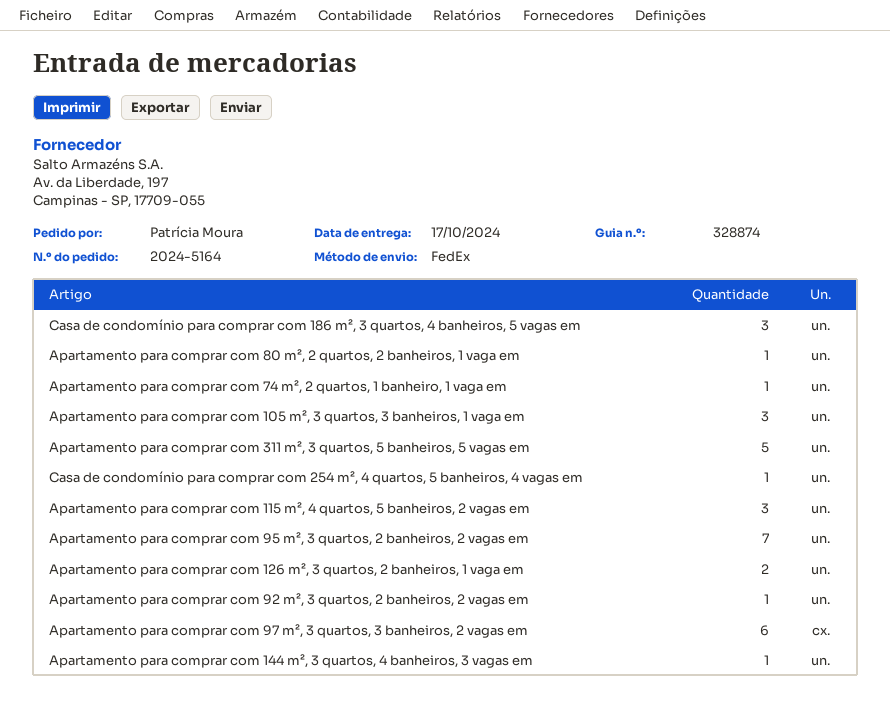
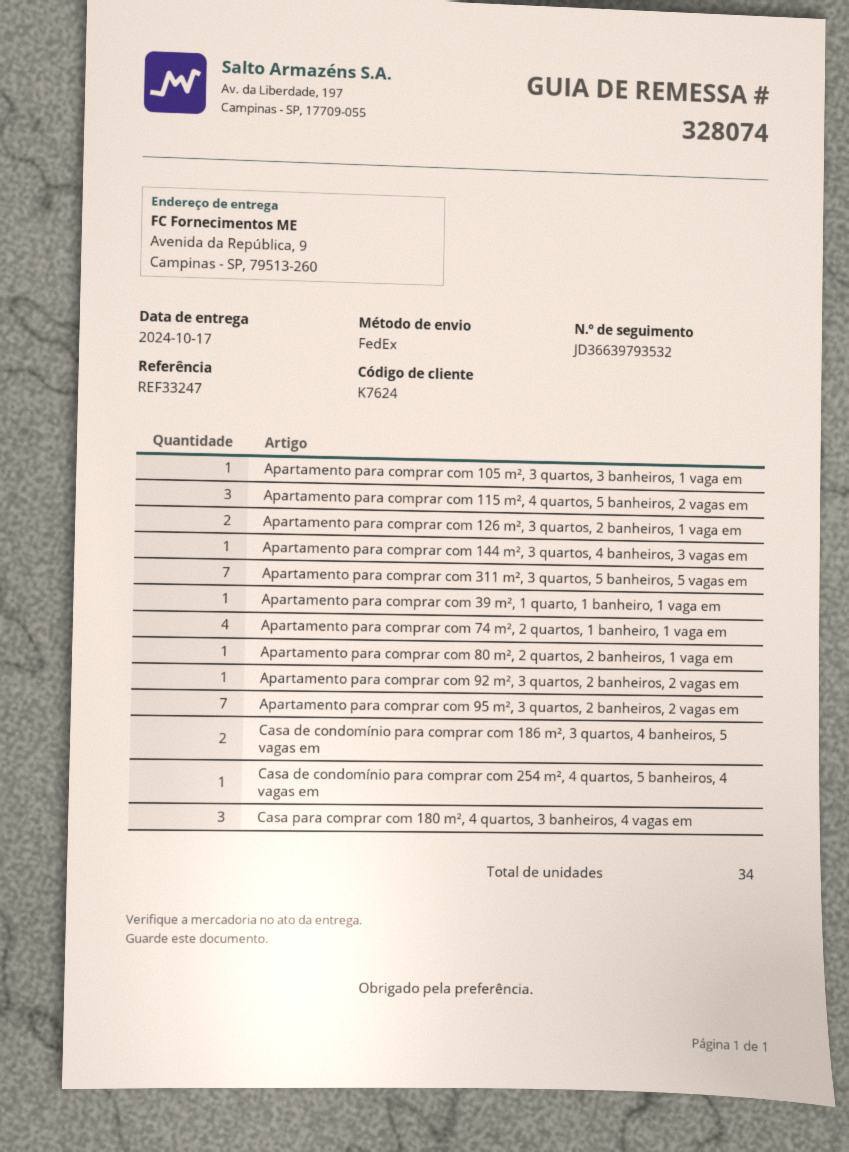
delivery note number: 328874 -> 328074
Casa de condomínio para comprar com 186 m², 3 quartos, 4 banheiros, 5 vagas em: 3 -> 2
Apartamento para comprar com 74 m², 2 quartos, 1 banheiro, 1 vaga em: 1 -> 4
Apartamento para comprar com 105 m², 3 quartos, 3 banheiros, 1 vaga em: 3 -> 1
Apartamento para comprar com 311 m², 3 quartos, 5 banheiros, 5 vagas em: 5 -> 7
Apartamento para comprar com 97 m², 3 quartos, 3 banheiros, 2 vagas em: 6 -> none
Apartamento para comprar com 39 m², 1 quarto, 1 banheiro, 1 vaga em: none -> 1
Casa para comprar com 180 m², 4 quartos, 3 banheiros, 4 vagas em: none -> 3

